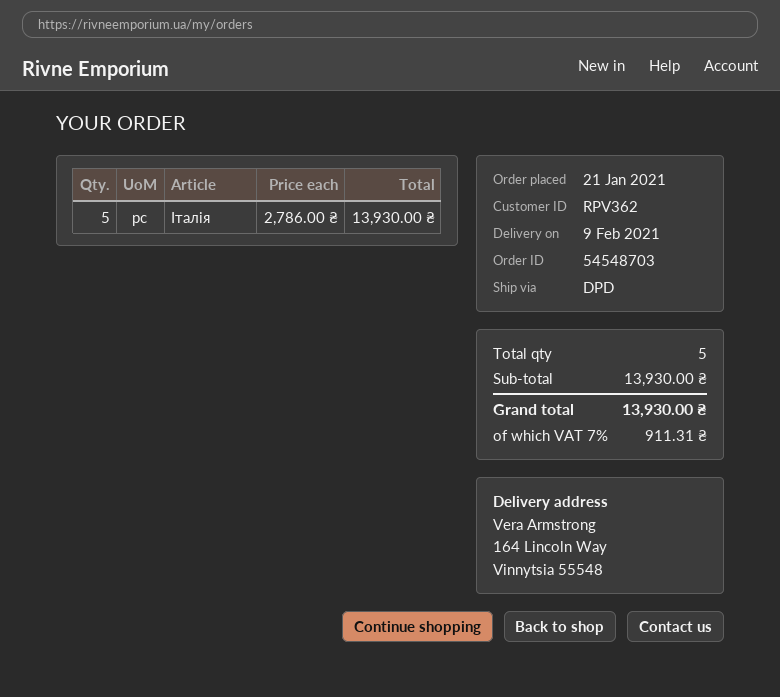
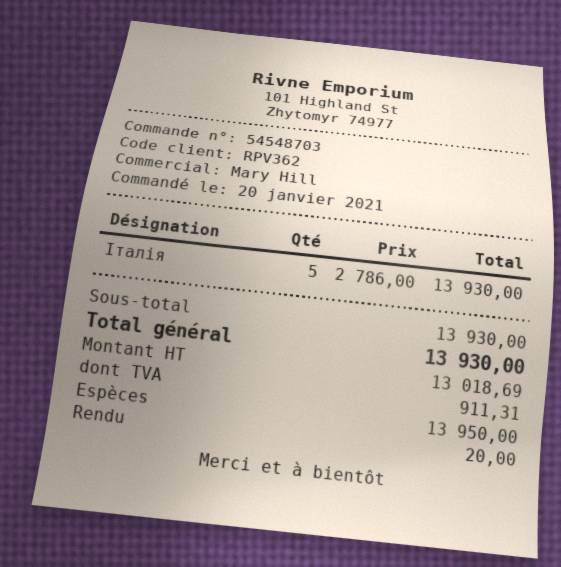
order date: 2021-01-21 -> 2021-01-20

